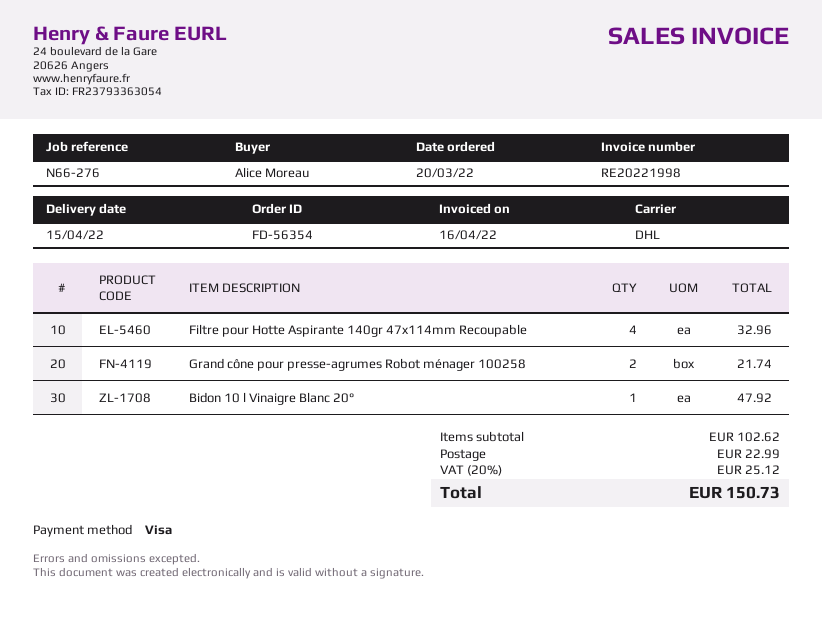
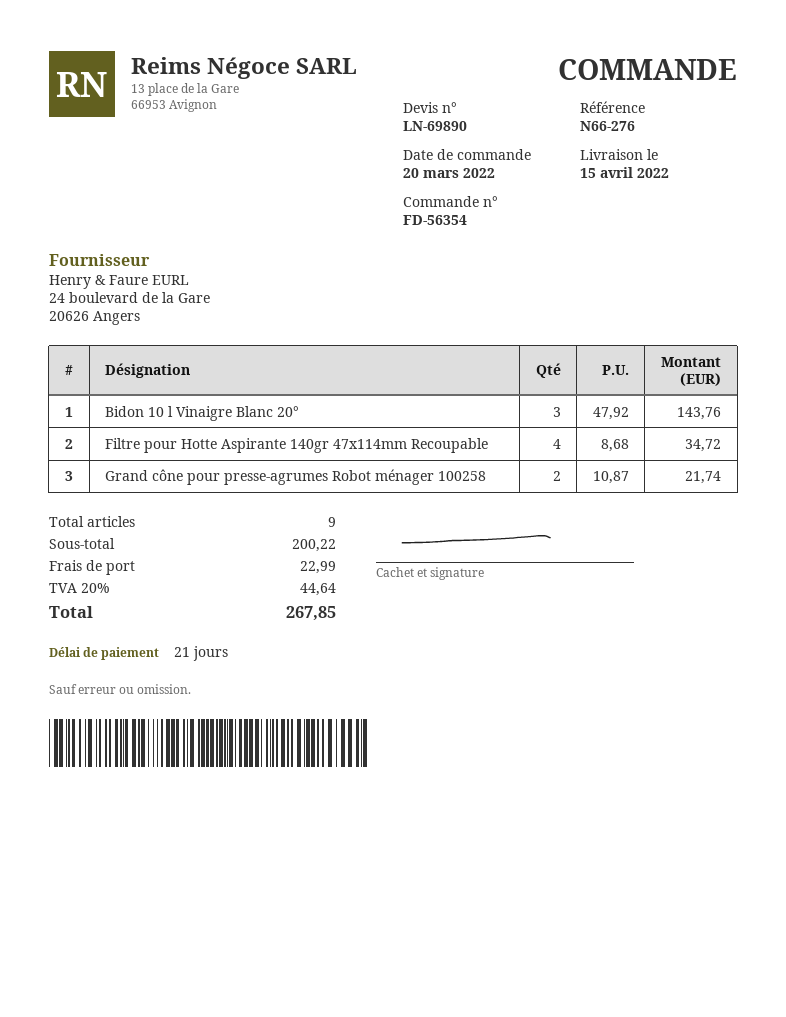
Filtre pour Hotte Aspirante 140gr 47x114mm Recoupable: 4 for 32.96 -> 4 for 34.72
Bidon 10 l Vinaigre Blanc 20°: 1 for 47.92 -> 3 for 143.76
subtotal: 102.62 -> 200.22
tax: 20% = 25.12 -> 20% = 44.64
total: 150.73 -> 267.85

